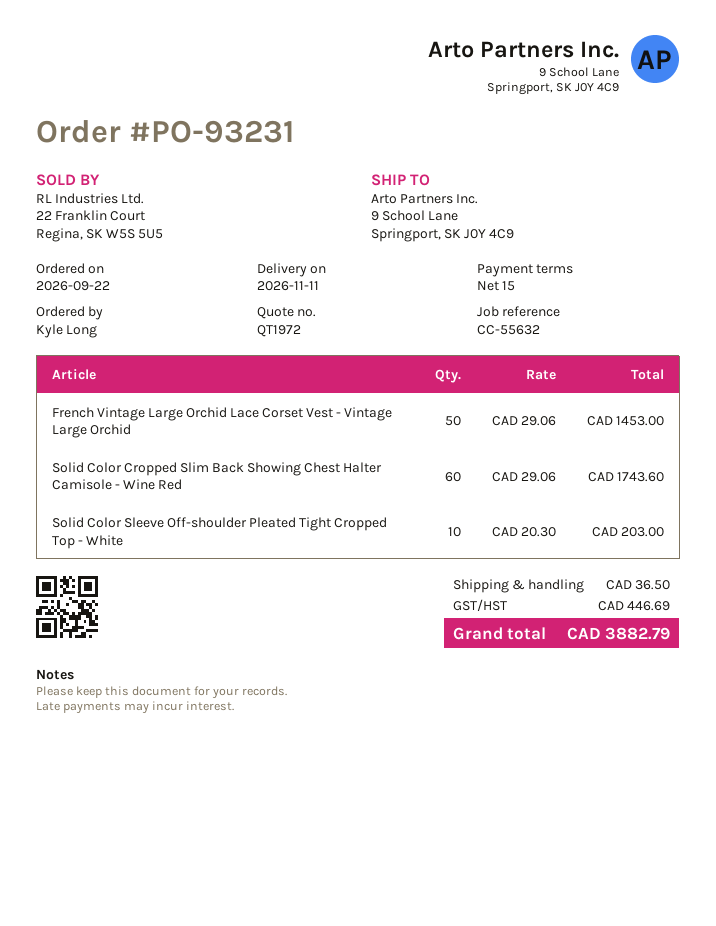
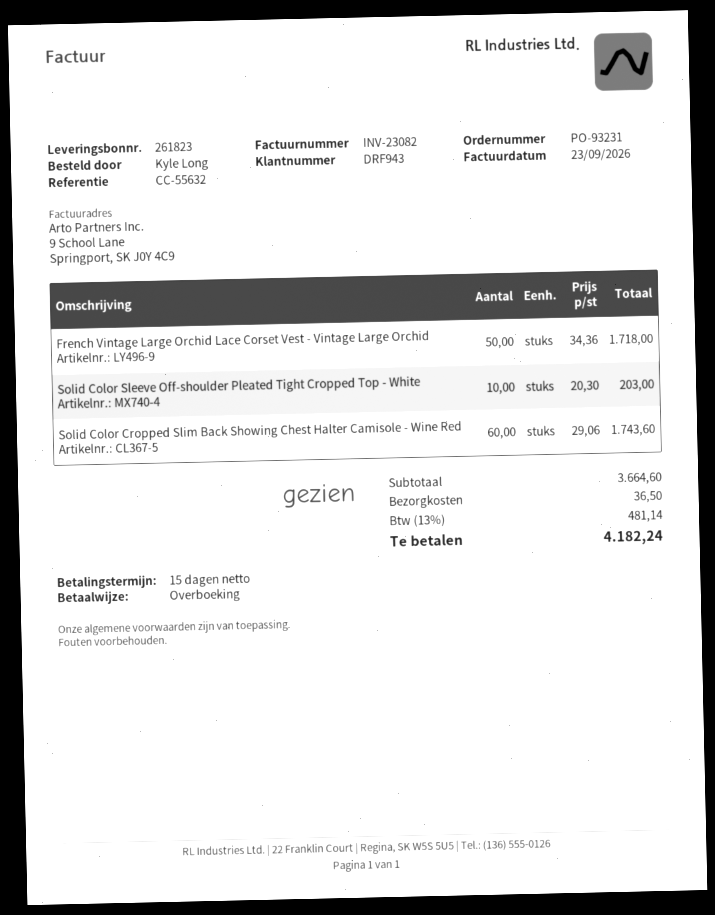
French Vintage Large Orchid Lace Corset Vest - Vintage Large Orchid: 50 x 29.06 = 1453.00 -> 50 x 34.36 = 1718.00
tax: 446.69 -> 481.14
total: 3882.79 -> 4182.24

